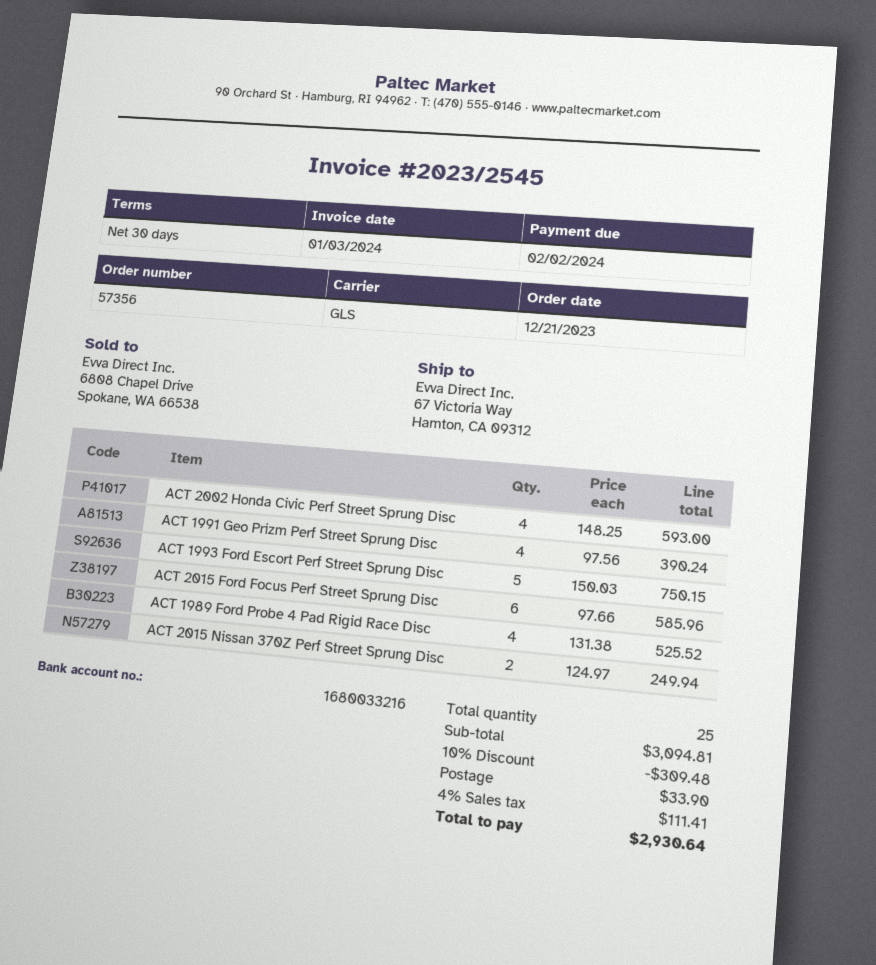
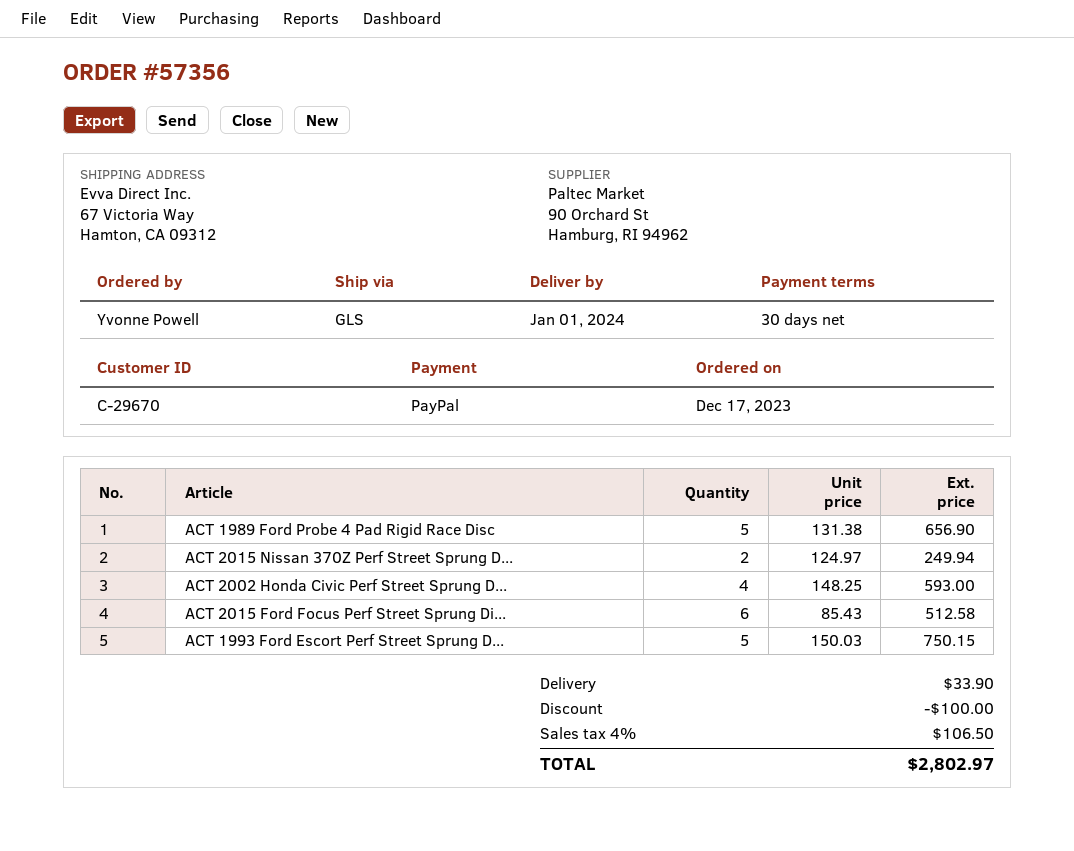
order date: 2023-12-21 -> 2023-12-17
ACT 1991 Geo Prizm Perf Street Sprung Disc: 4 x 97.56 = 390.24 -> none
ACT 2015 Ford Focus Perf Street Sprung Disc: 6 x 97.66 = 585.96 -> 6 x 85.43 = 512.58
ACT 1989 Ford Probe 4 Pad Rigid Race Disc: 4 x 131.38 = 525.52 -> 5 x 131.38 = 656.90
discount: 309.48 -> 100.00
tax: 4% = 111.41 -> 4% = 106.50
total: 2930.64 -> 2802.97

